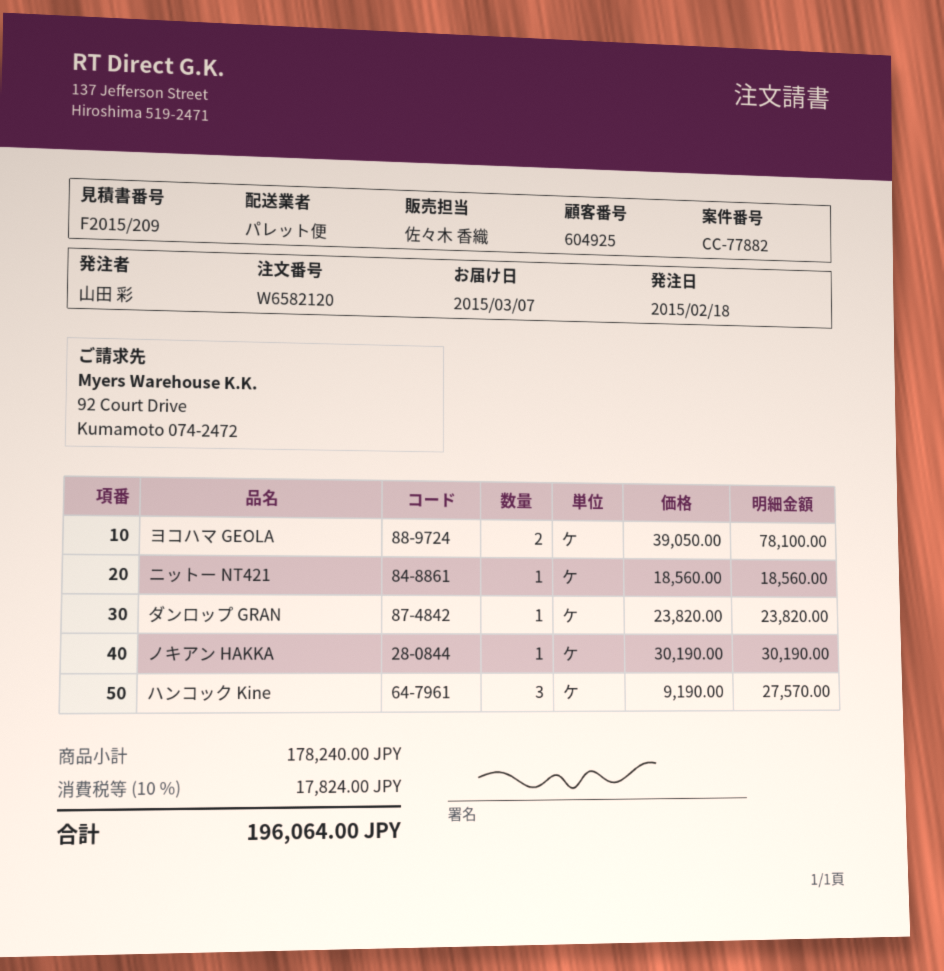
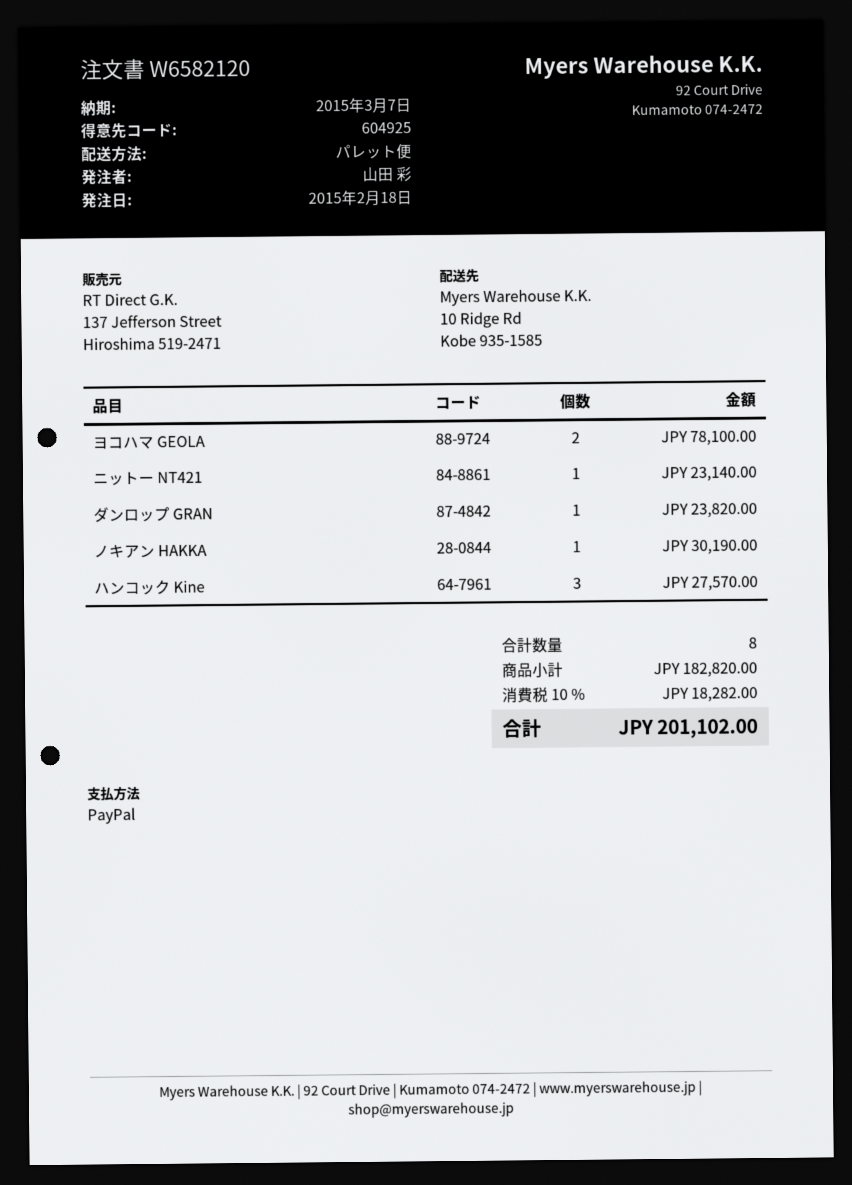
ニットー NT421: 1 for 18560.00 -> 1 for 23140.00
subtotal: 178240.00 -> 182820.00
tax: 10% = 17824.00 -> 10% = 18282.00
total: 196064.00 -> 201102.00

